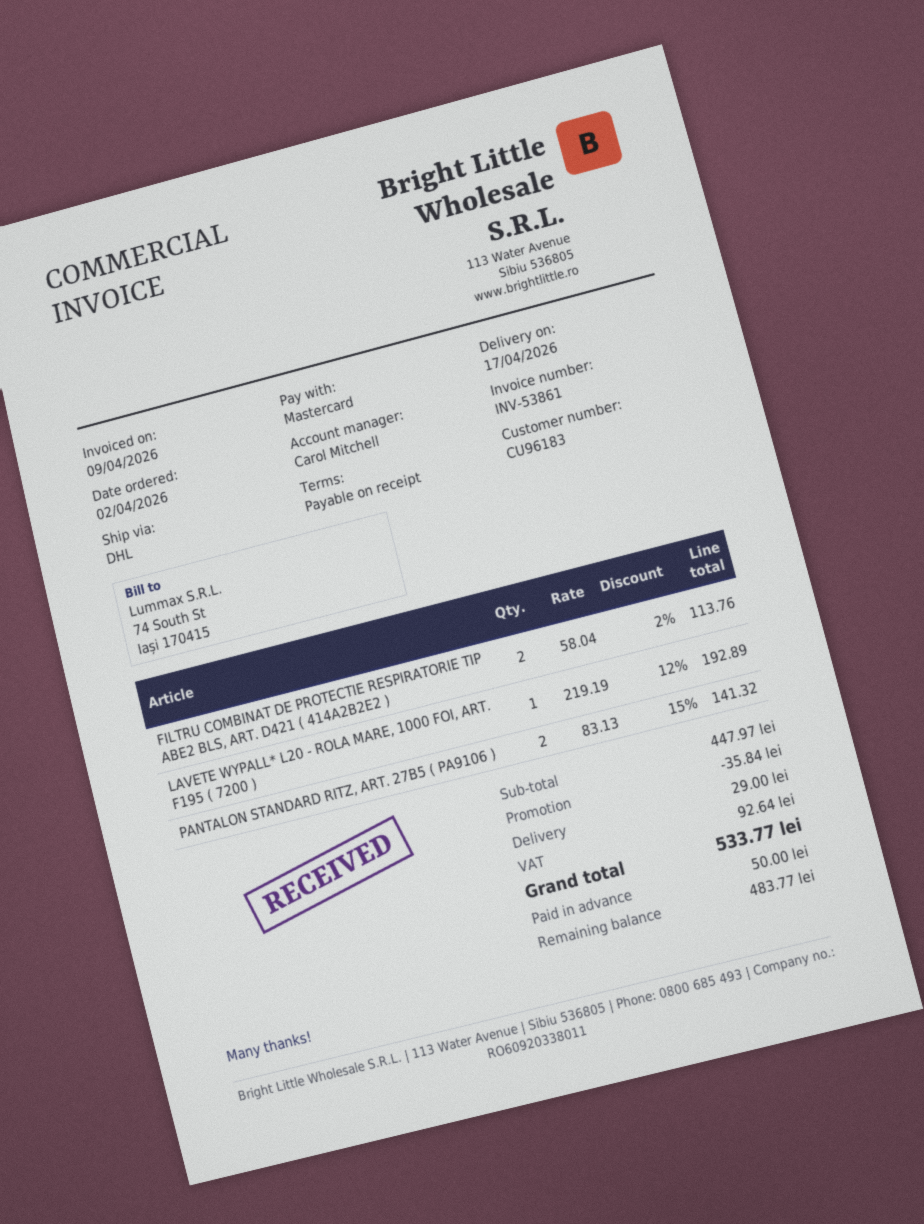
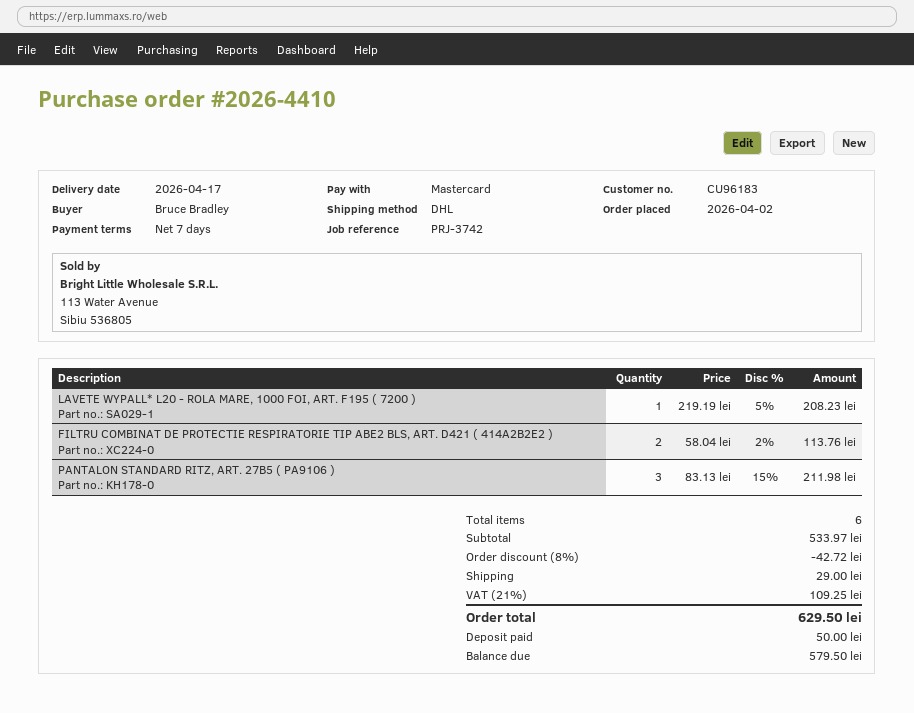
payment terms: on receipt -> 7 days
LAVETE WYPALL* L20 - ROLA MARE, 1000 FOI, ART. F195 ( 7200 ): 1 x 219.19 - 12% = 192.89 -> 1 x 219.19 - 5% = 208.23
PANTALON STANDARD RITZ, ART. 27B5 ( PA9106 ): 2 x 83.13 - 15% = 141.32 -> 3 x 83.13 - 15% = 211.98
subtotal: 447.97 -> 533.97
discount: 35.84 -> 42.72
tax: 92.64 -> 109.25
total: 533.77 -> 629.50
balance: 483.77 -> 579.50

